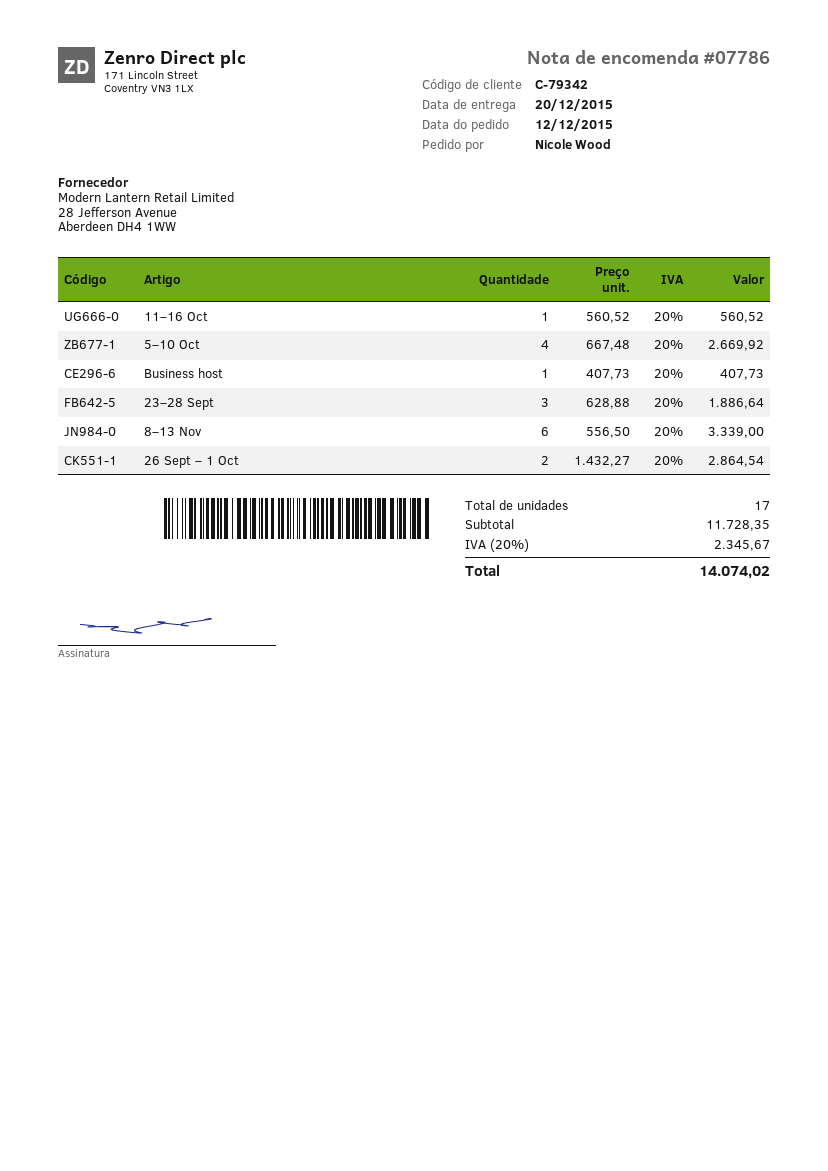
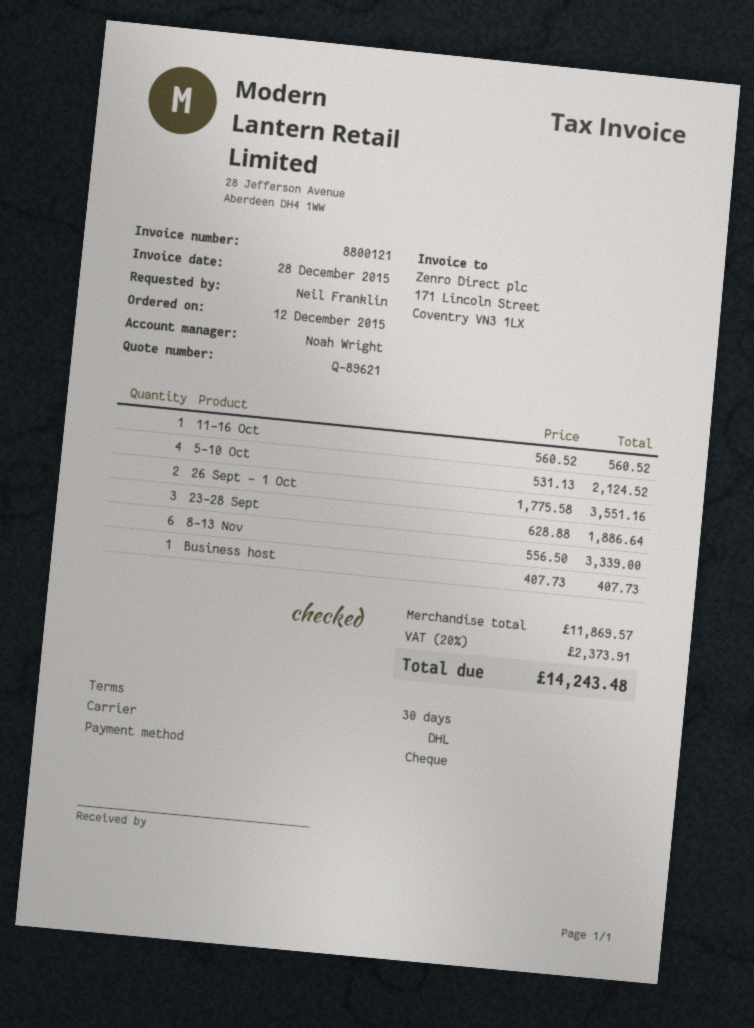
ordered by: Nicole Wood -> Neil Franklin
5–10 Oct: 4 x 667.48 = 2669.92 -> 4 x 531.13 = 2124.52
26 Sept – 1 Oct: 2 x 1432.27 = 2864.54 -> 2 x 1775.58 = 3551.16
subtotal: 11728.35 -> 11869.57
tax: 20% = 2345.67 -> 20% = 2373.91
total: 14074.02 -> 14243.48

